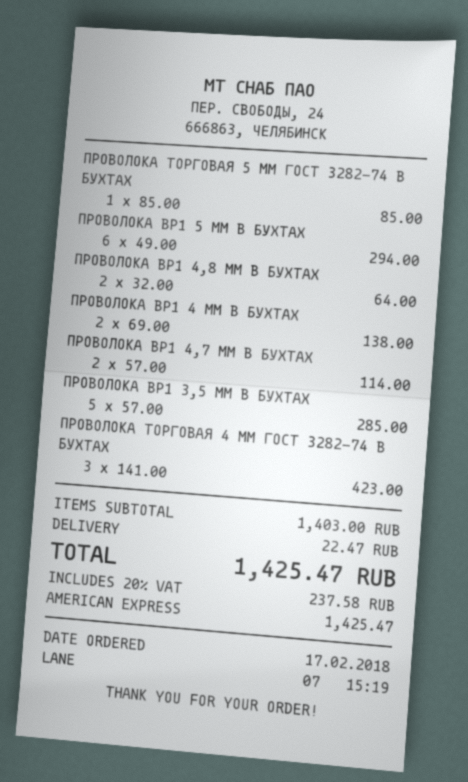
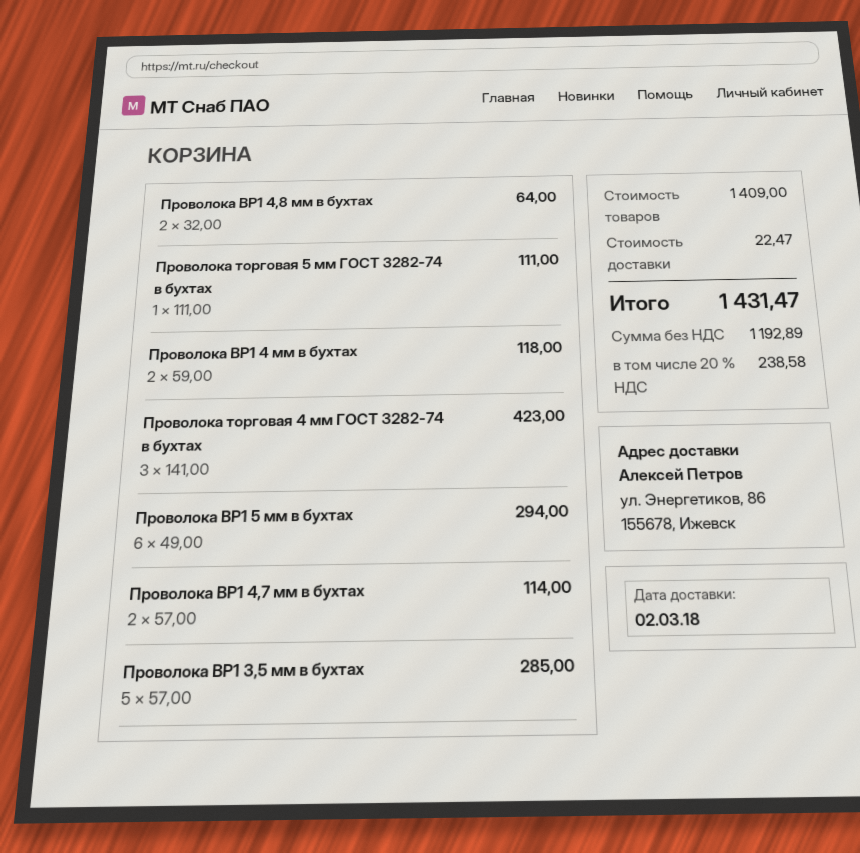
ПРОВОЛОКА ТОРГОВАЯ 5 ММ ГОСТ 3282-74 В БУХТАХ: 1 x 85.00 = 85.00 -> 1 x 111.00 = 111.00
ПРОВОЛОКА ВР1 4 ММ В БУХТАХ: 2 x 69.00 = 138.00 -> 2 x 59.00 = 118.00
subtotal: 1403.00 -> 1409.00
tax: 20% = 237.58 -> 20% = 238.58
total: 1425.47 -> 1431.47

